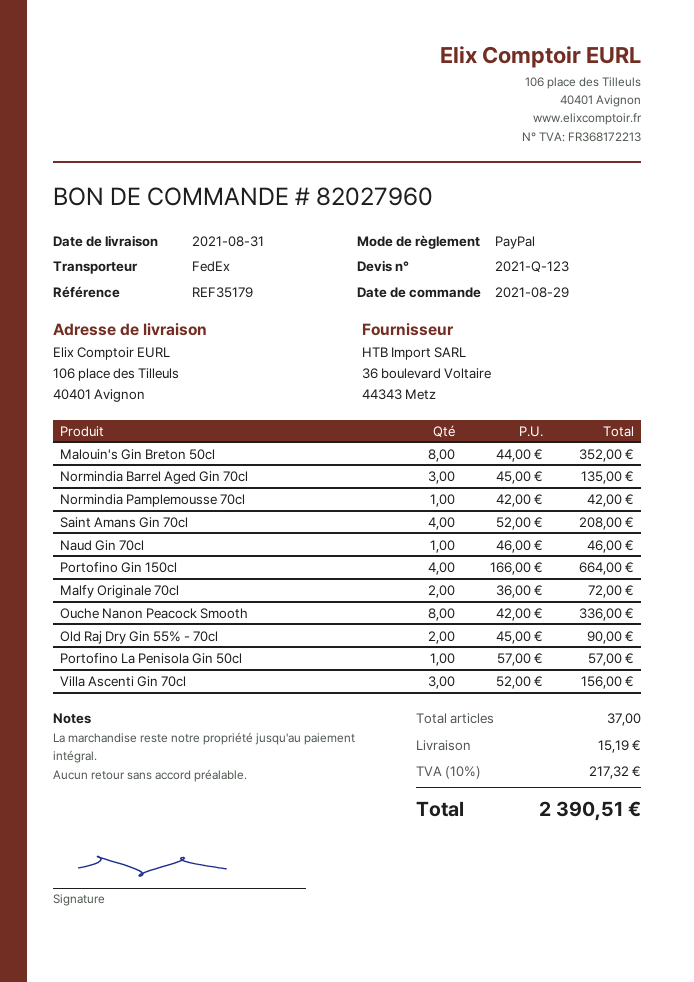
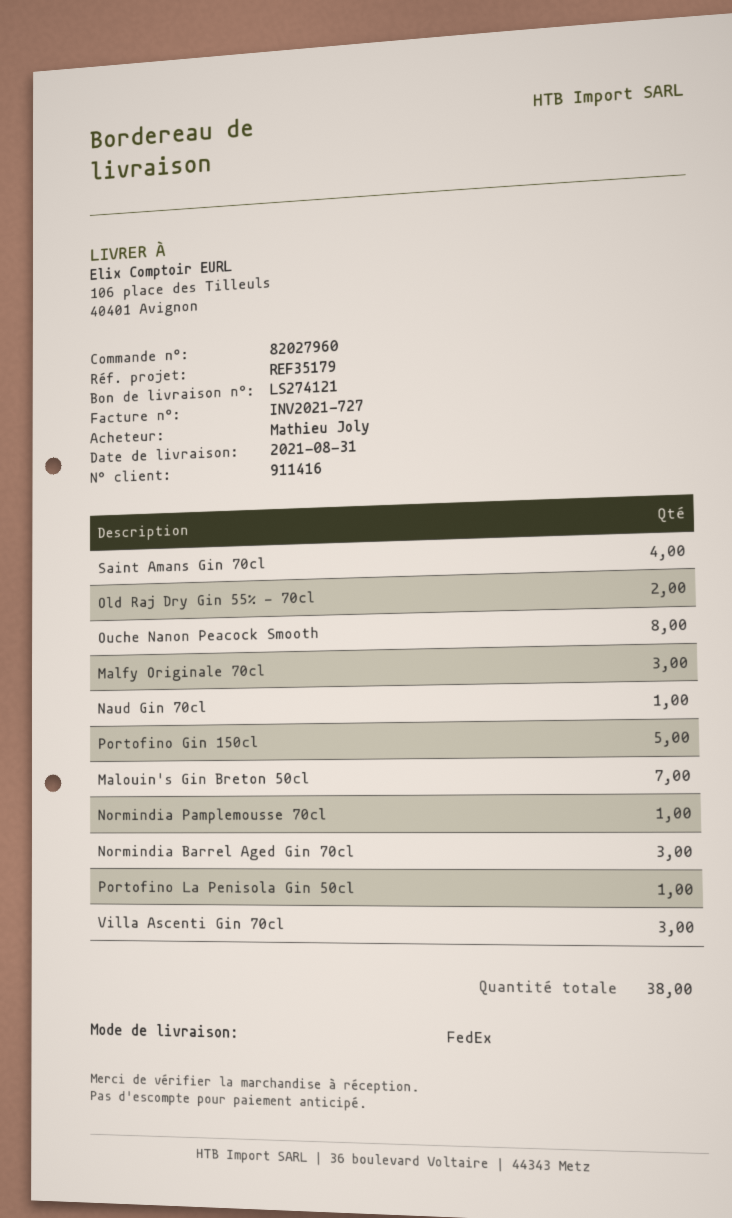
Malouin's Gin Breton 50cl: 8 -> 7
Portofino Gin 150cl: 4 -> 5
Malfy Originale 70cl: 2 -> 3
total quantity: 37 -> 38

